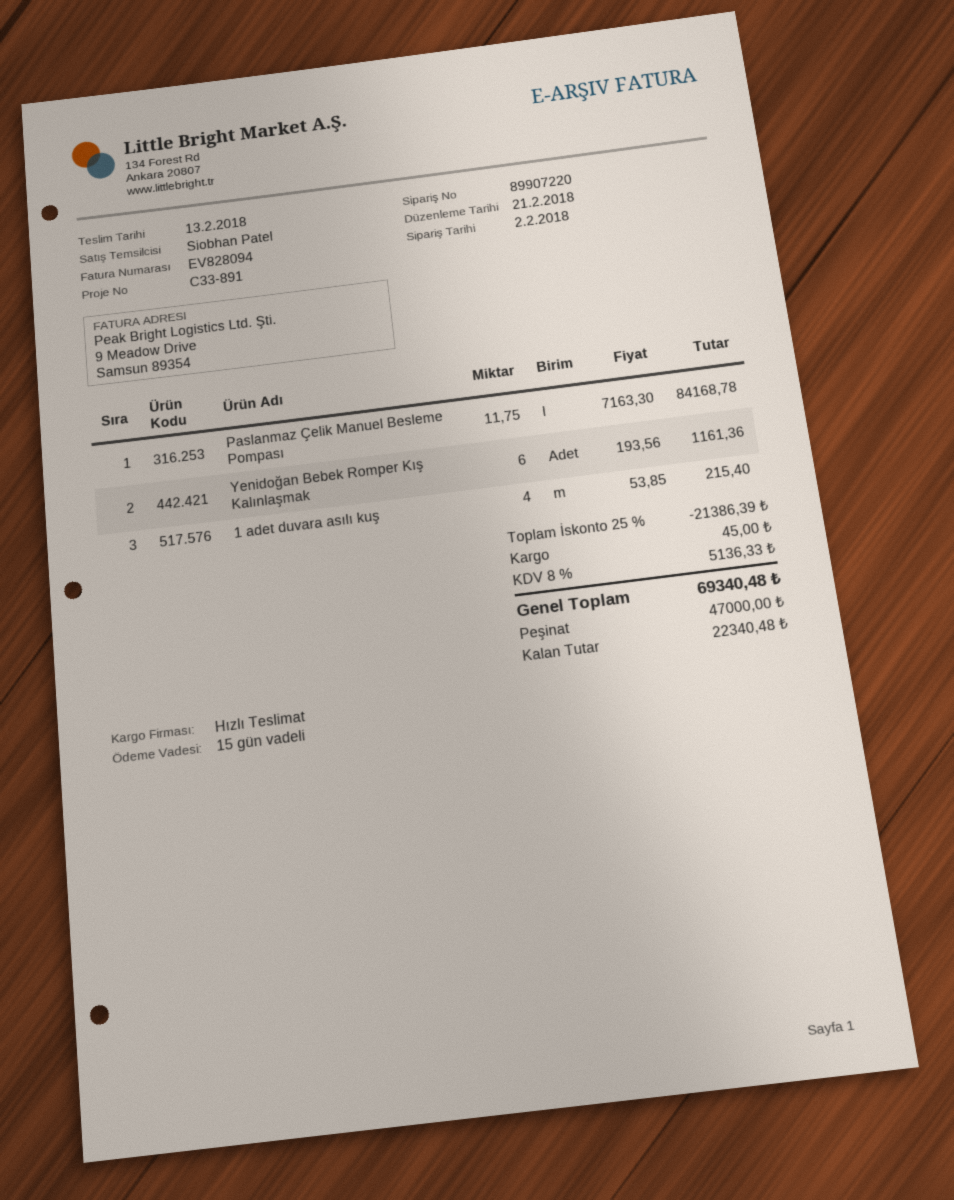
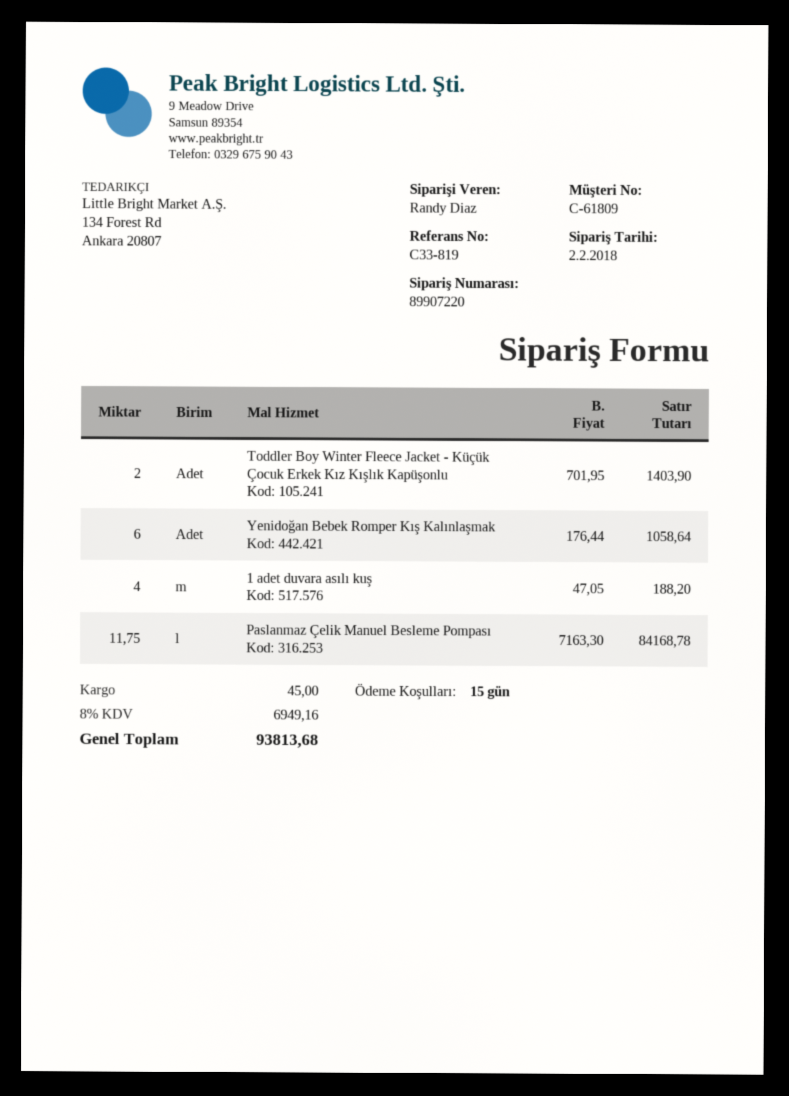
reference: C33-891 -> C33-819
Yenidoğan Bebek Romper Kış Kalınlaşmak: 6 x 193.56 = 1161.36 -> 6 x 176.44 = 1058.64
1 adet duvara asılı kuş: 4 x 53.85 = 215.40 -> 4 x 47.05 = 188.20
Toddler Boy Winter Fleece Jacket - Küçük Çocuk Erkek Kız Kışlık Kapüşonlu: none -> 2 x 701.95 = 1403.90
discount: 25% = 21386.39 -> none
tax: 8% = 5136.33 -> 8% = 6949.16
total: 69340.48 -> 93813.68

